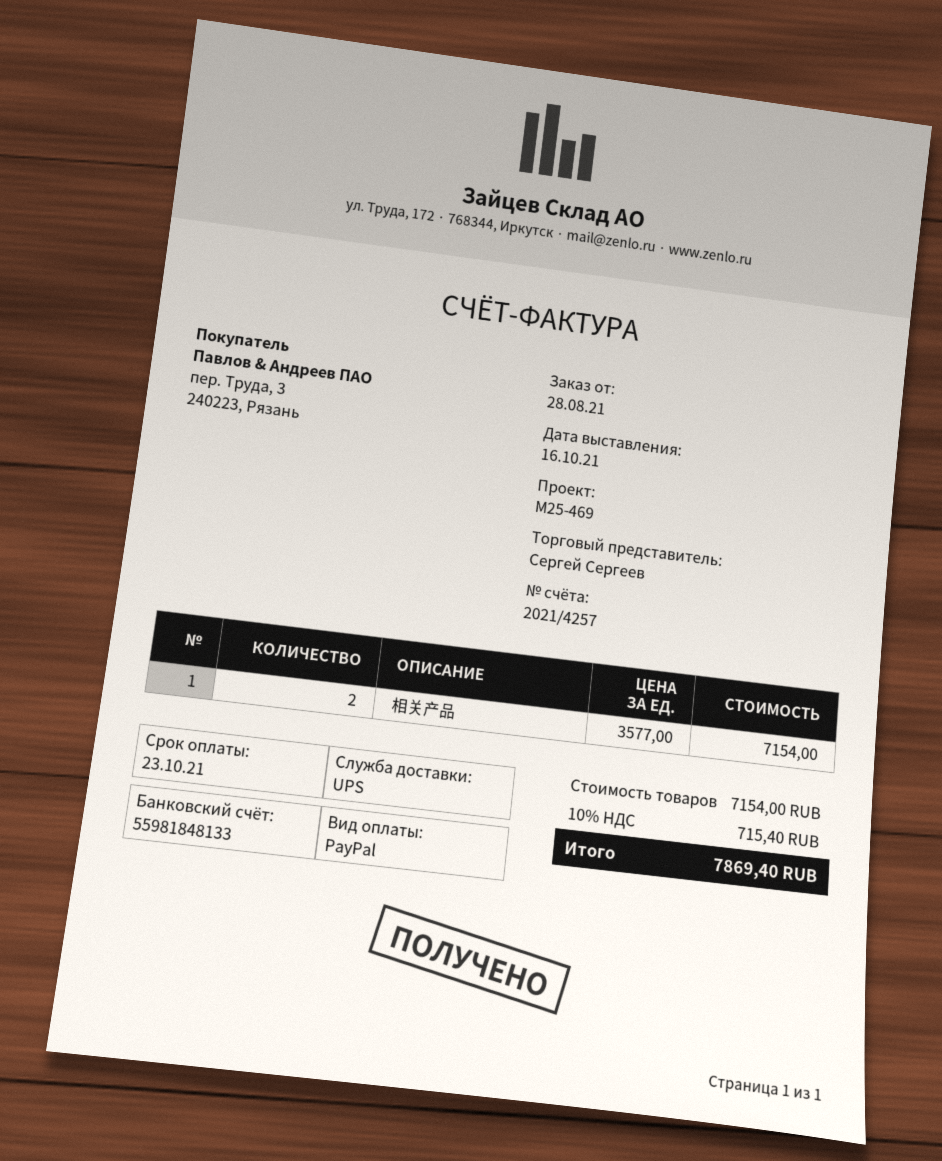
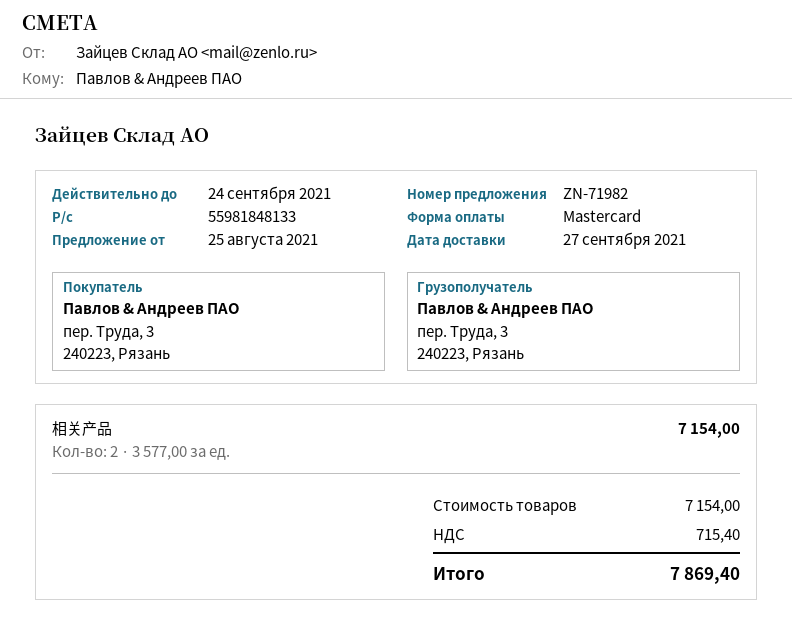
payment method: PayPal -> Mastercard

